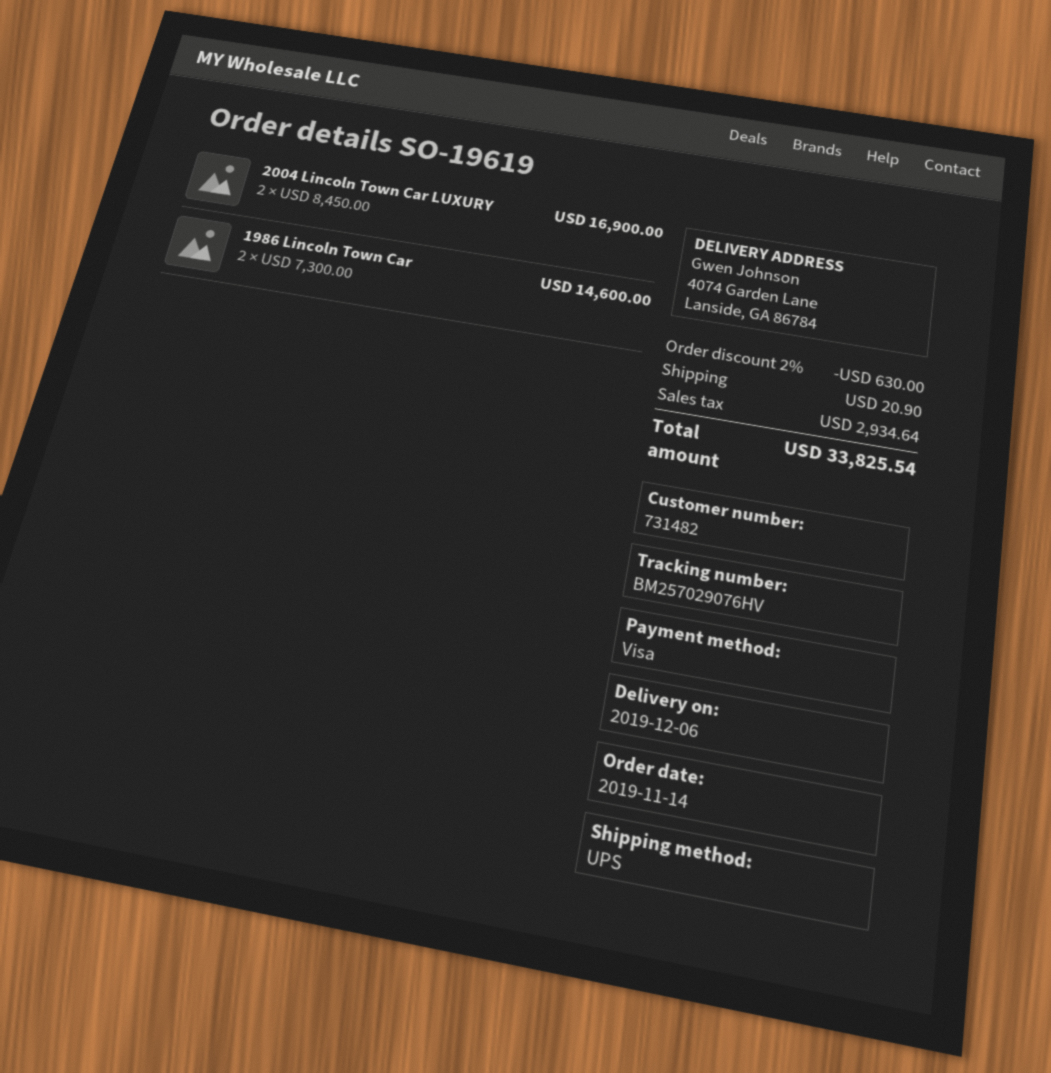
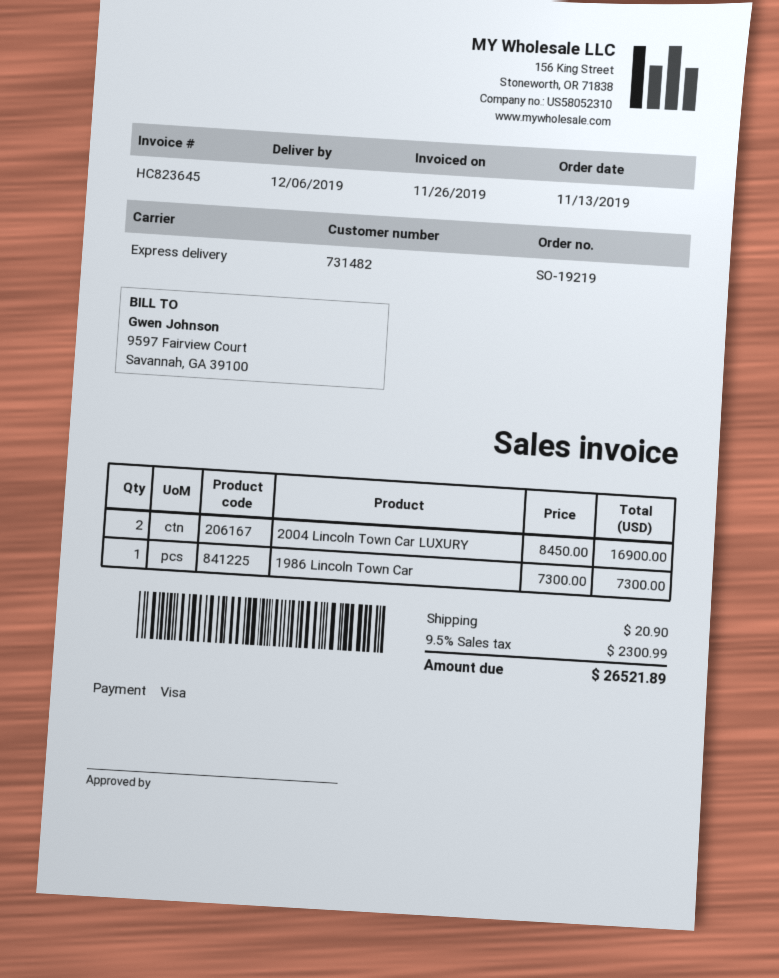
order number: SO-19619 -> SO-19219
order date: 2019-11-14 -> 2019-11-13
shipping method: UPS -> express
1986 Lincoln Town Car: 2 x 7300.00 = 14600.00 -> 1 x 7300.00 = 7300.00
discount: 2% = 630.00 -> none
tax: 2934.64 -> 2300.99
total: 33825.54 -> 26521.89

